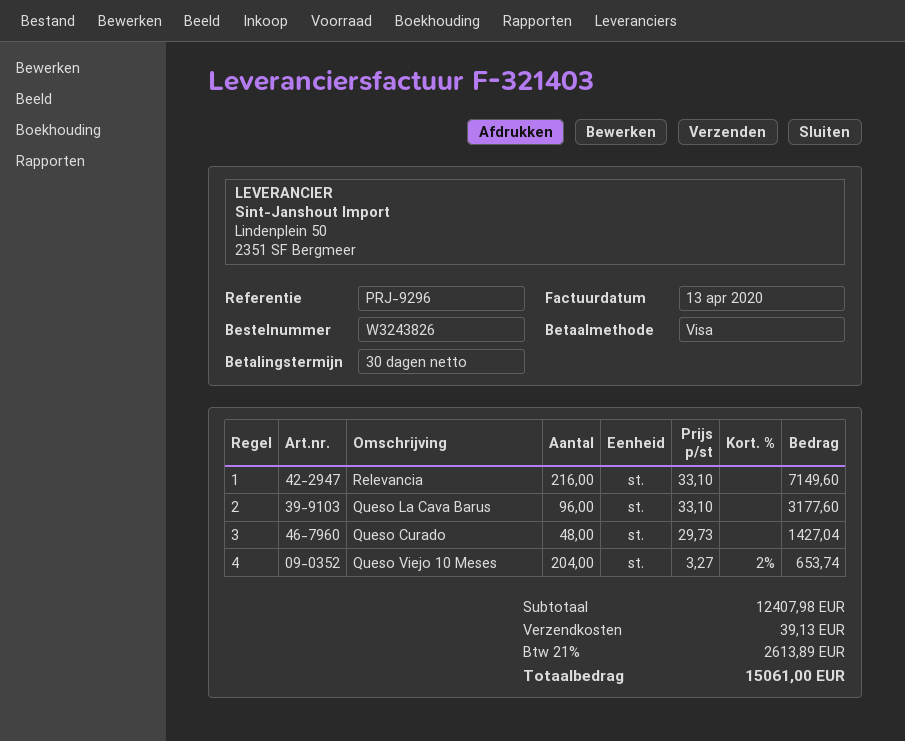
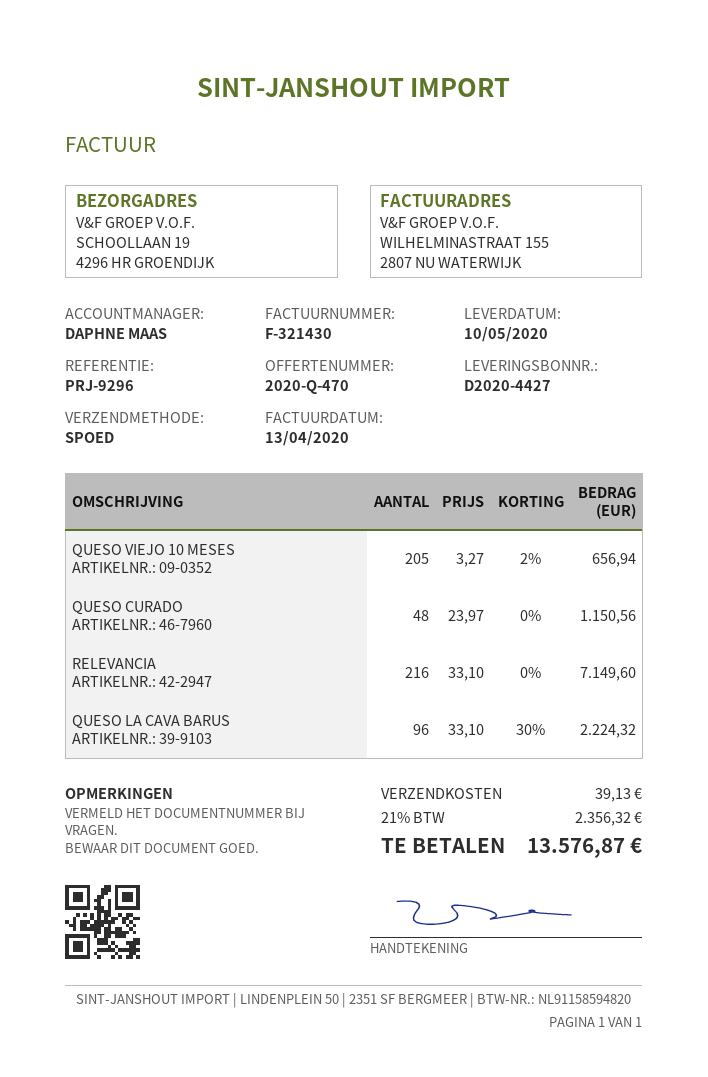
invoice number: F-321403 -> F-321430
Queso La Cava Barus: 96 x 33.10 = 3177.60 -> 96 x 33.10 - 30% = 2224.32
Queso Curado: 48 x 29.73 = 1427.04 -> 48 x 23.97 = 1150.56
Queso Viejo 10 Meses: 204 x 3.27 - 2% = 653.74 -> 205 x 3.27 - 2% = 656.94
tax: 21% = 2613.89 -> 21% = 2356.32
total: 15061.00 -> 13576.87

